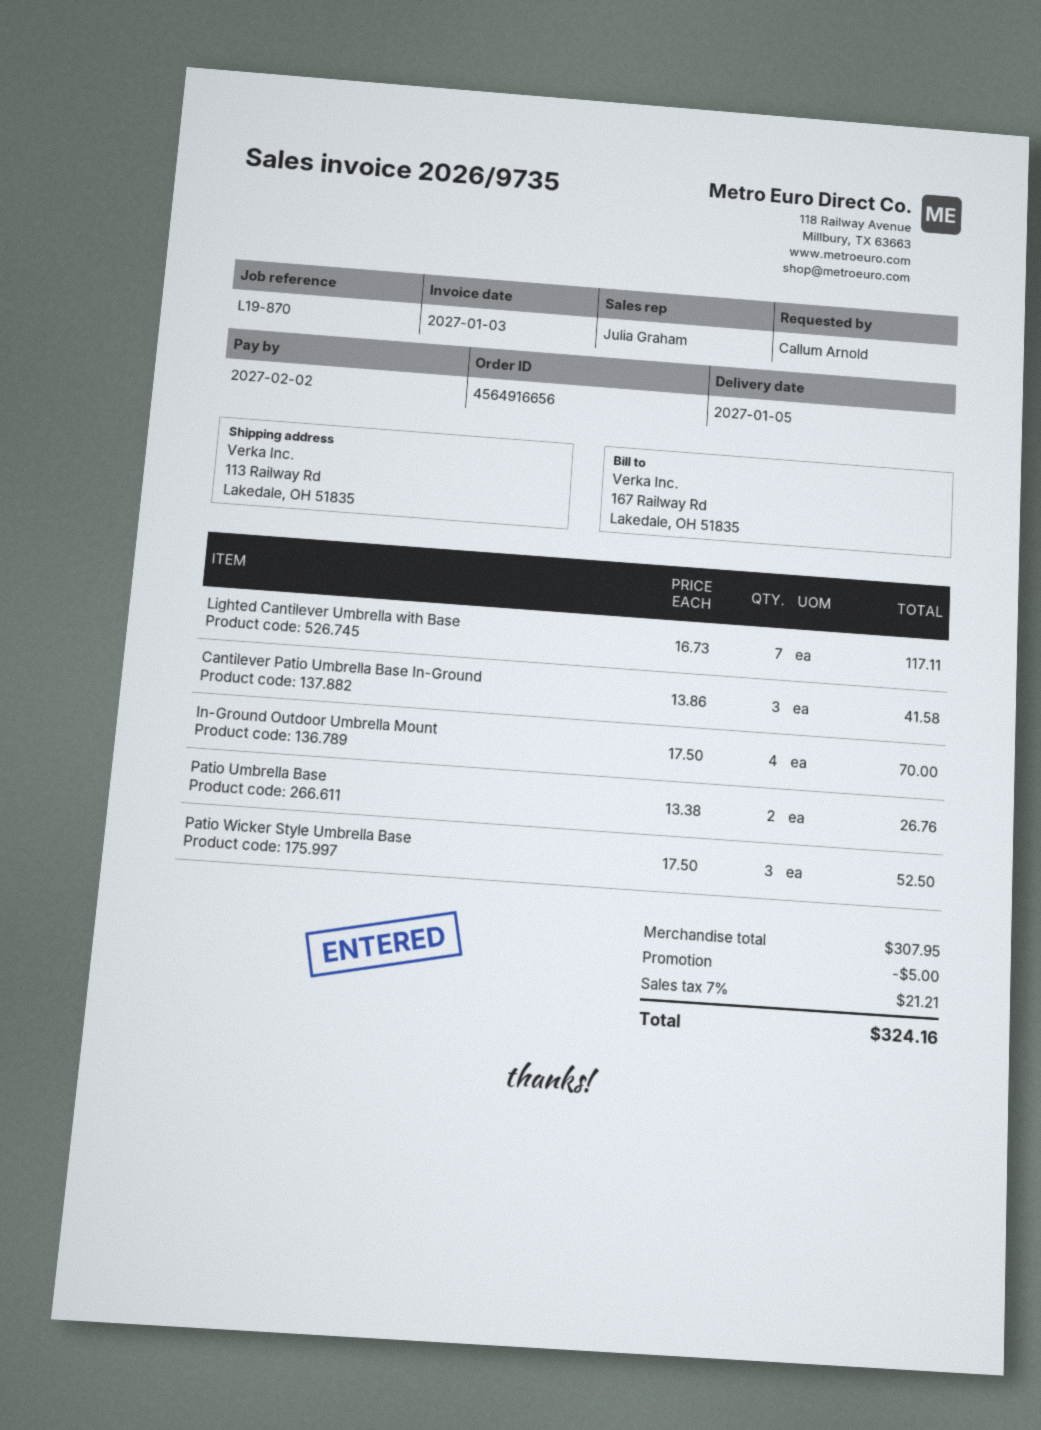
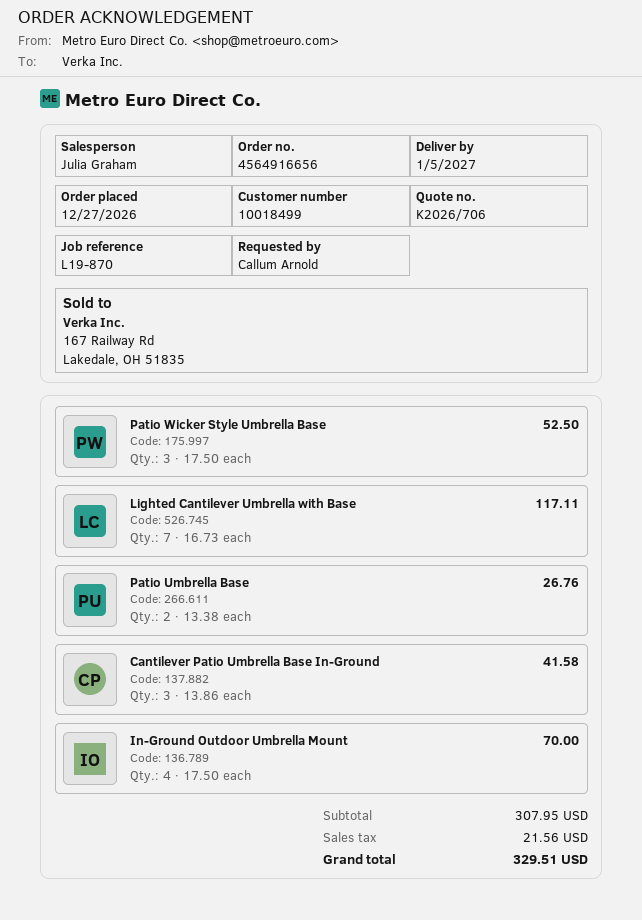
discount: 5.00 -> none
tax: 21.21 -> 21.56
total: 324.16 -> 329.51

